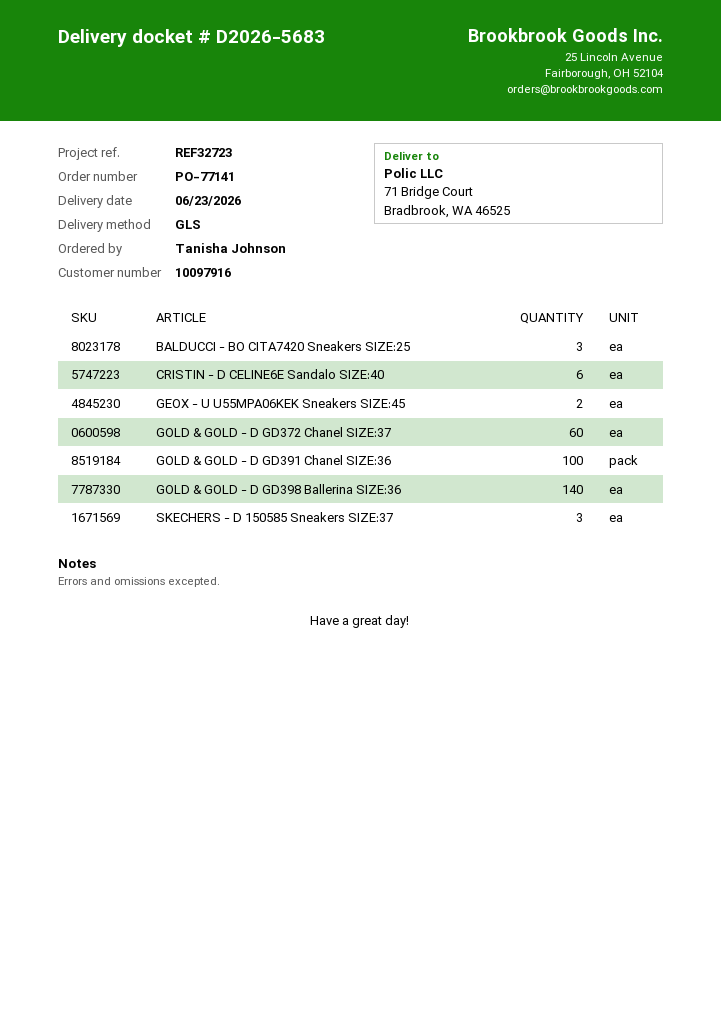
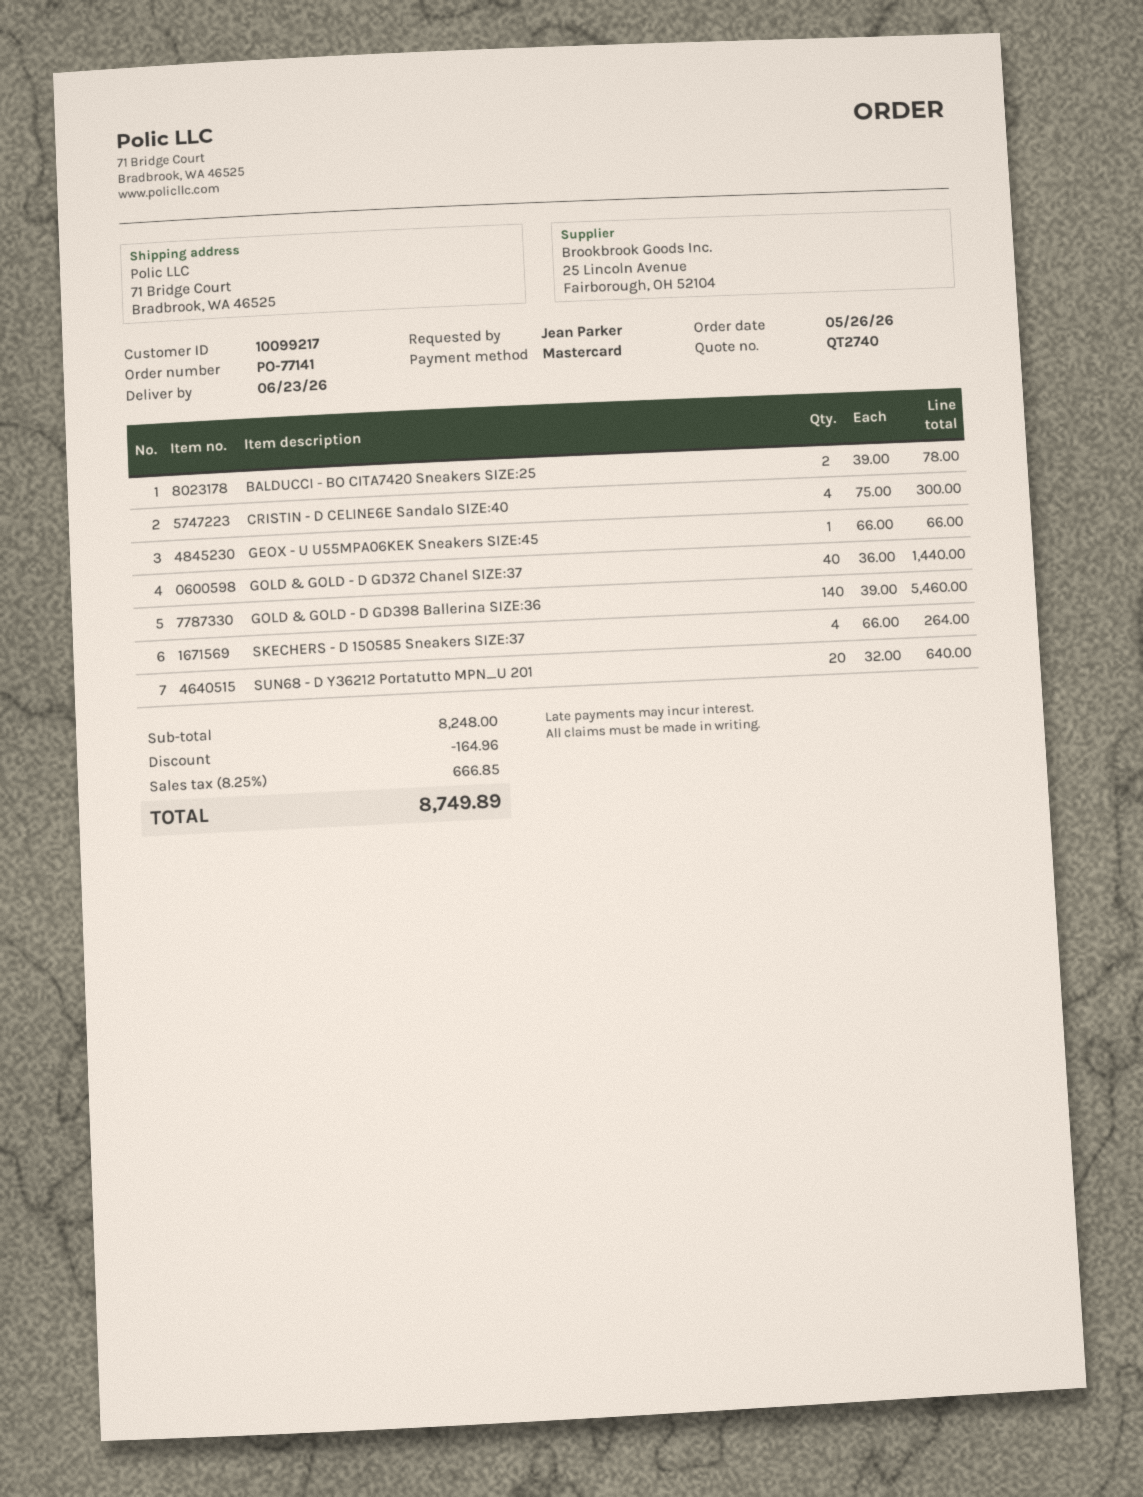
customer number: 10097916 -> 10099217
ordered by: Tanisha Johnson -> Jean Parker
BALDUCCI - BO CITA7420 Sneakers SIZE:25: 3 -> 2
CRISTIN - D CELINE6E Sandalo SIZE:40: 6 -> 4
GEOX - U U55MPA06KEK Sneakers SIZE:45: 2 -> 1
GOLD & GOLD - D GD372 Chanel SIZE:37: 60 -> 40
GOLD & GOLD - D GD391 Chanel SIZE:36: 100 -> none
SKECHERS - D 150585 Sneakers SIZE:37: 3 -> 4
SUN68 - D Y36212 Portatutto MPN_U 201: none -> 20

